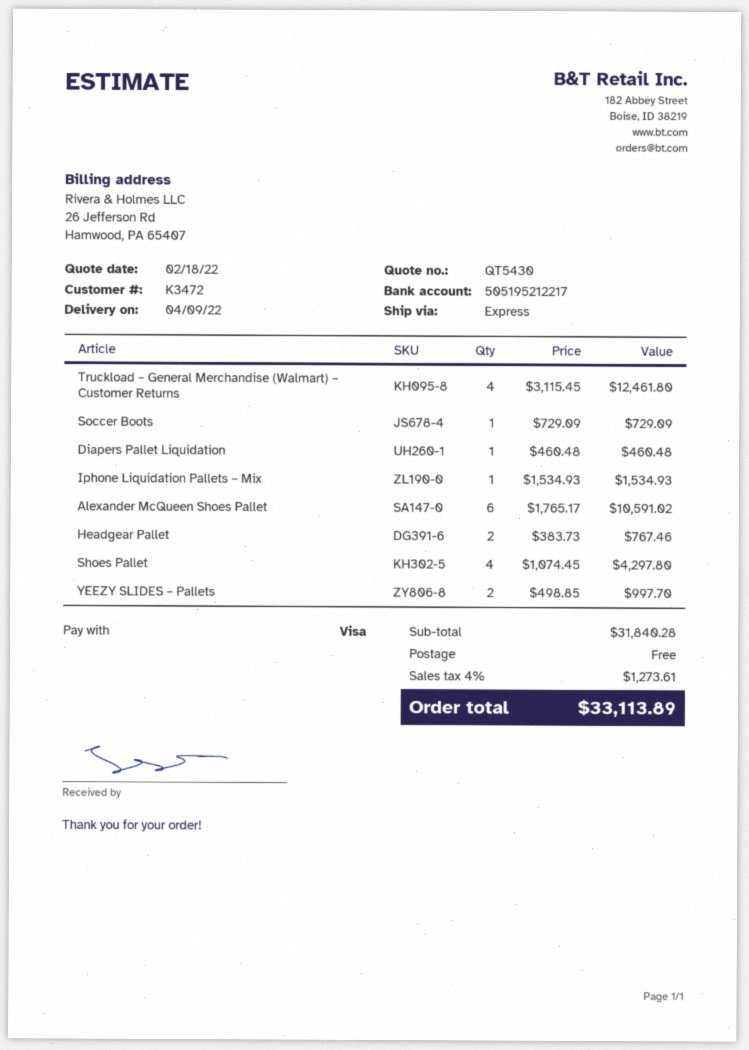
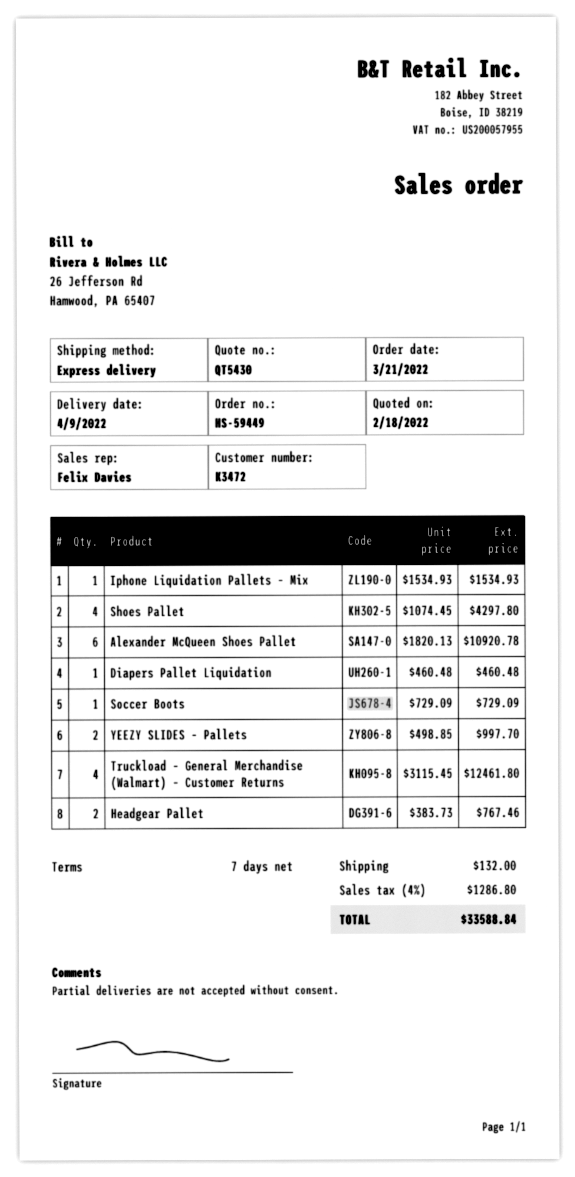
Alexander McQueen Shoes Pallet: 6 x 1765.17 = 10591.02 -> 6 x 1820.13 = 10920.78
shipping: 0.00 -> 132.00
tax: 4% = 1273.61 -> 4% = 1286.80
total: 33113.89 -> 33588.84

